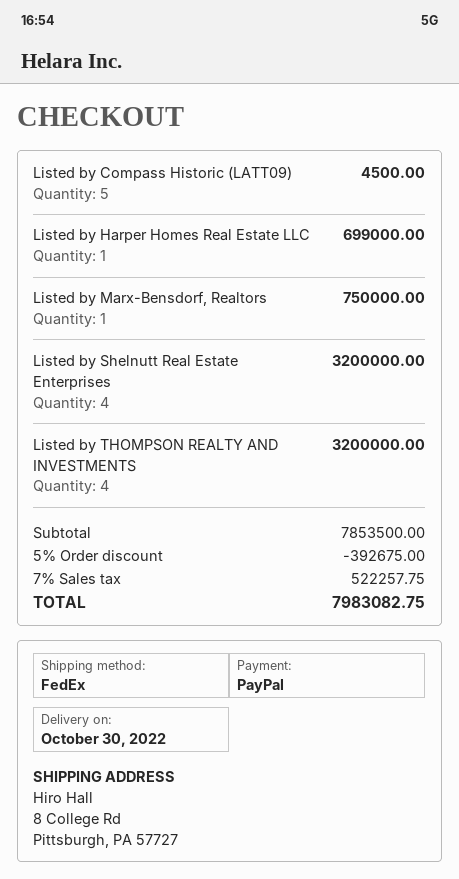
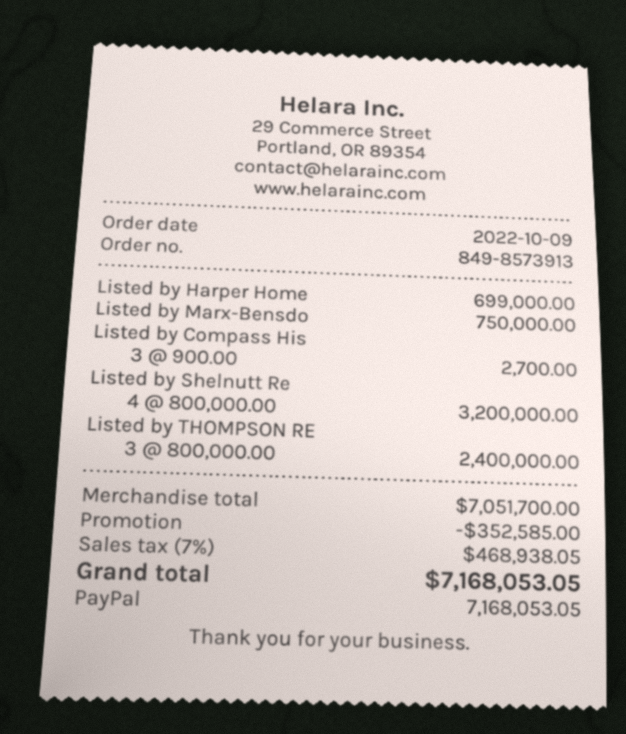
Listed by Compass Historic (LATT09): 5 for 4500.00 -> 3 for 2700.00
Listed by THOMPSON REALTY AND INVESTMENTS: 4 for 3200000.00 -> 3 for 2400000.00
subtotal: 7853500.00 -> 7051700.00
discount: 392675.00 -> 352585.00
tax: 7% = 522257.75 -> 7% = 468938.05
total: 7983082.75 -> 7168053.05

